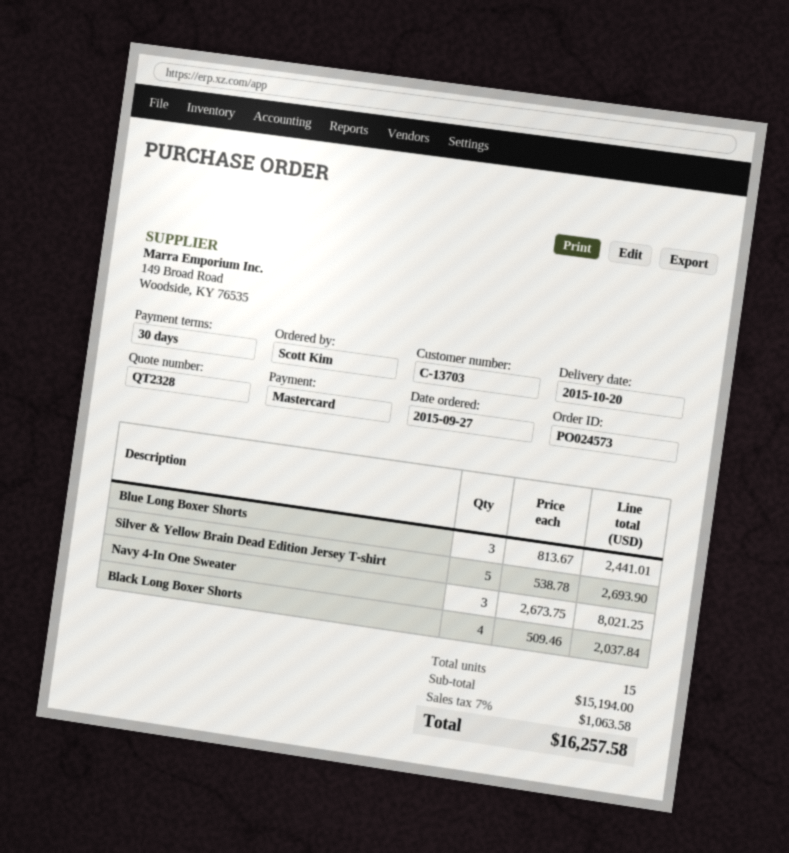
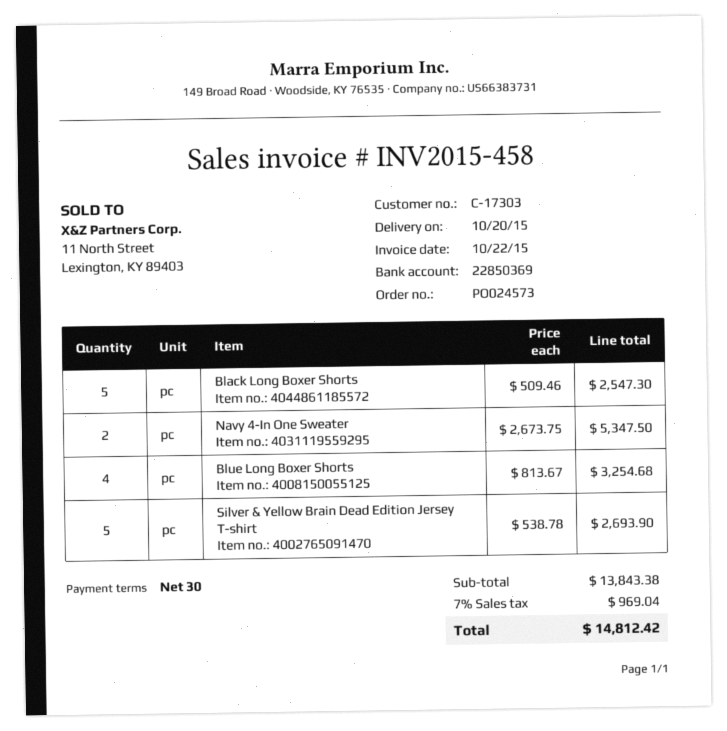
customer number: C-13703 -> C-17303
Blue Long Boxer Shorts: 3 x 813.67 = 2441.01 -> 4 x 813.67 = 3254.68
Navy 4-In One Sweater: 3 x 2673.75 = 8021.25 -> 2 x 2673.75 = 5347.50
Black Long Boxer Shorts: 4 x 509.46 = 2037.84 -> 5 x 509.46 = 2547.30
subtotal: 15194.00 -> 13843.38
tax: 7% = 1063.58 -> 7% = 969.04
total: 16257.58 -> 14812.42

